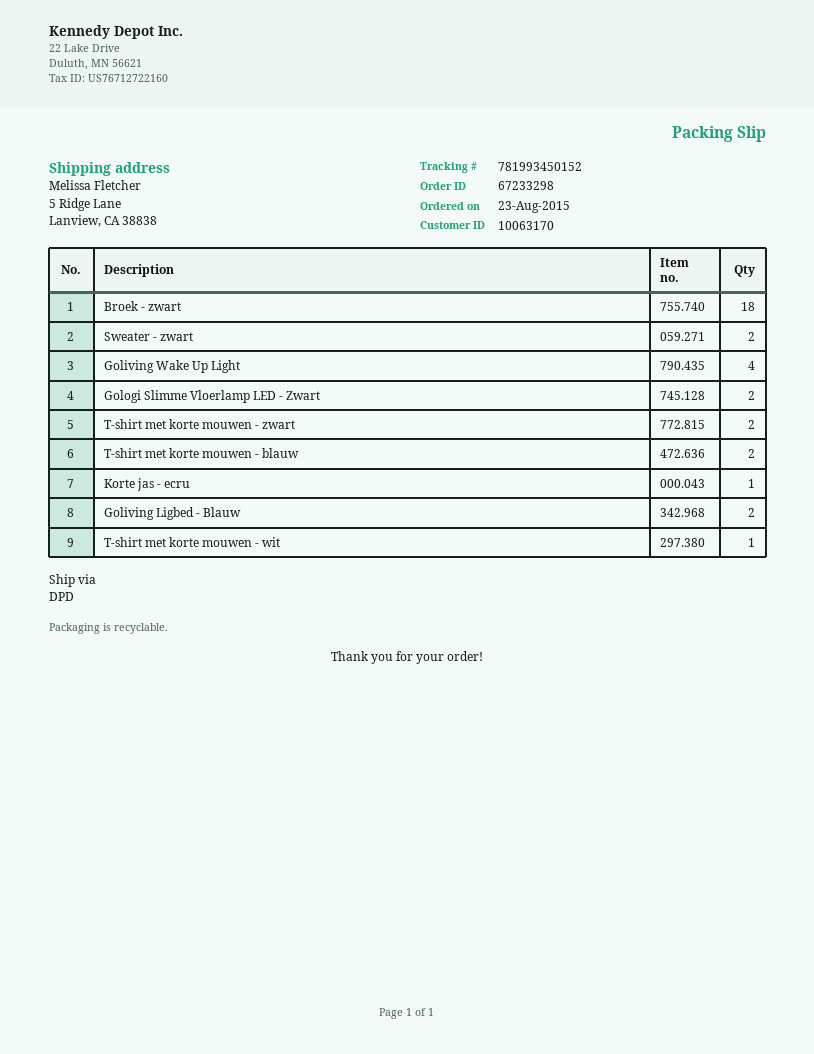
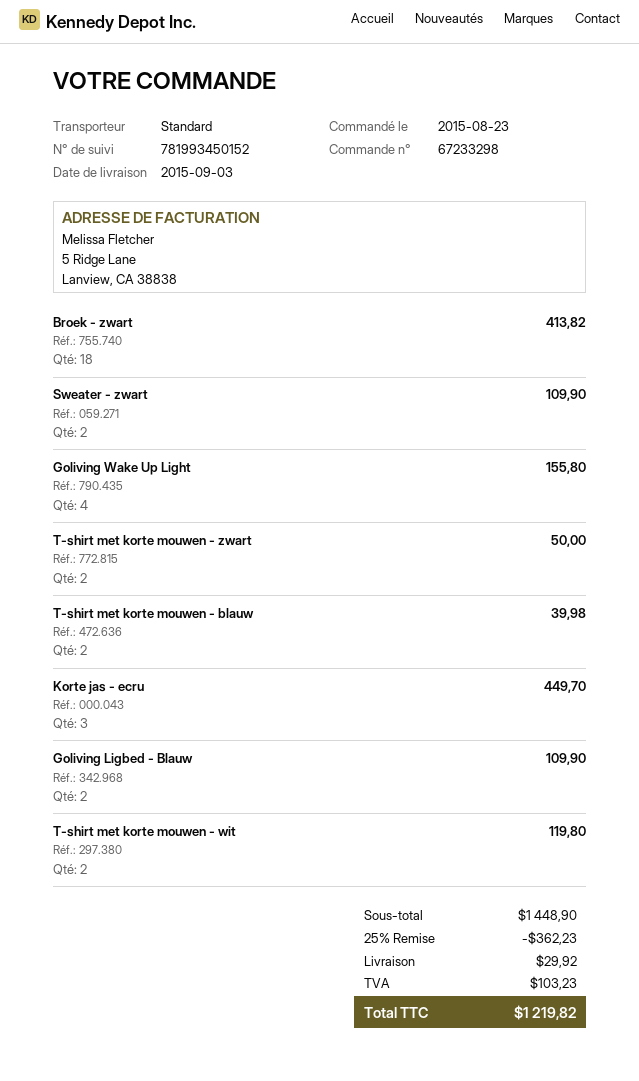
shipping method: DPD -> standard
Gologi Slimme Vloerlamp LED - Zwart: 2 -> none
Korte jas - ecru: 1 -> 3
T-shirt met korte mouwen - wit: 1 -> 2

